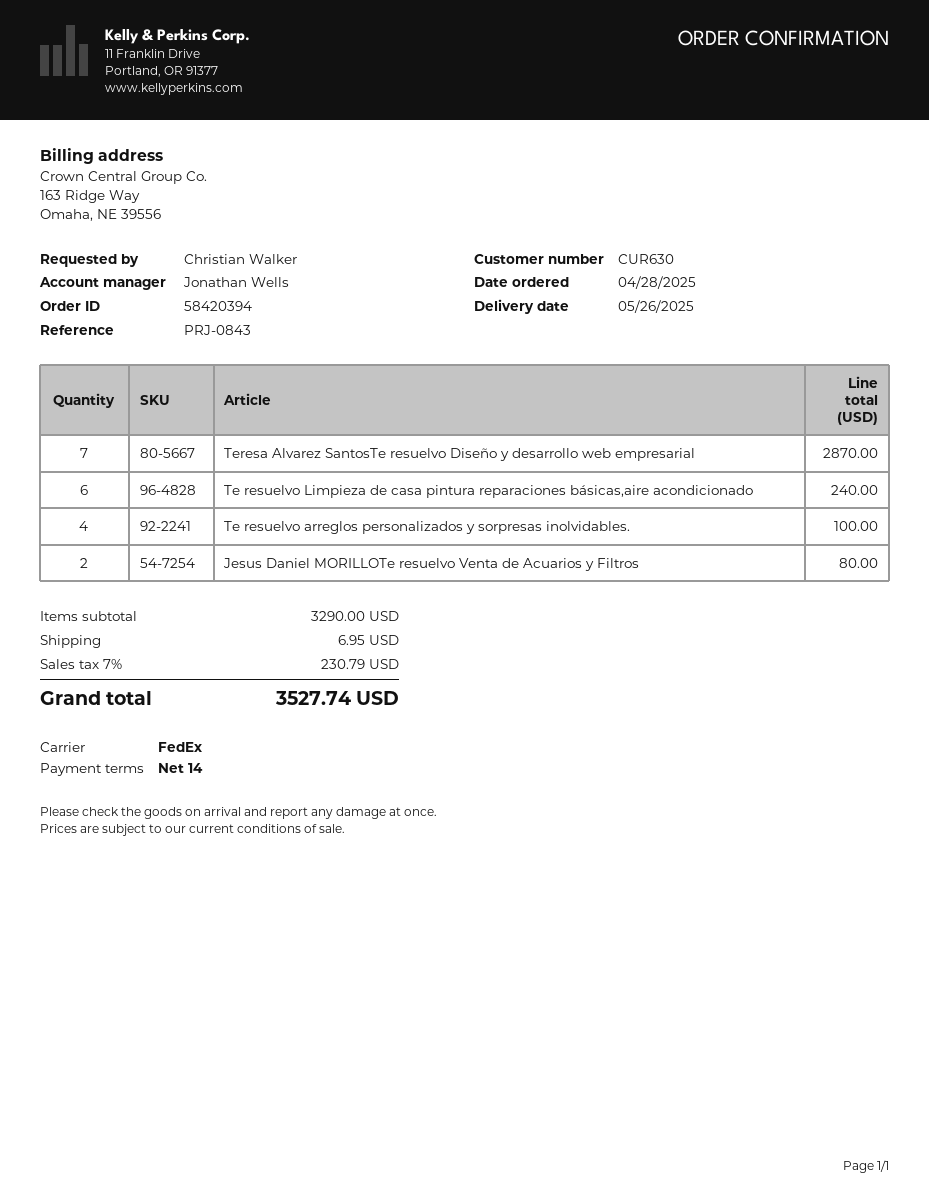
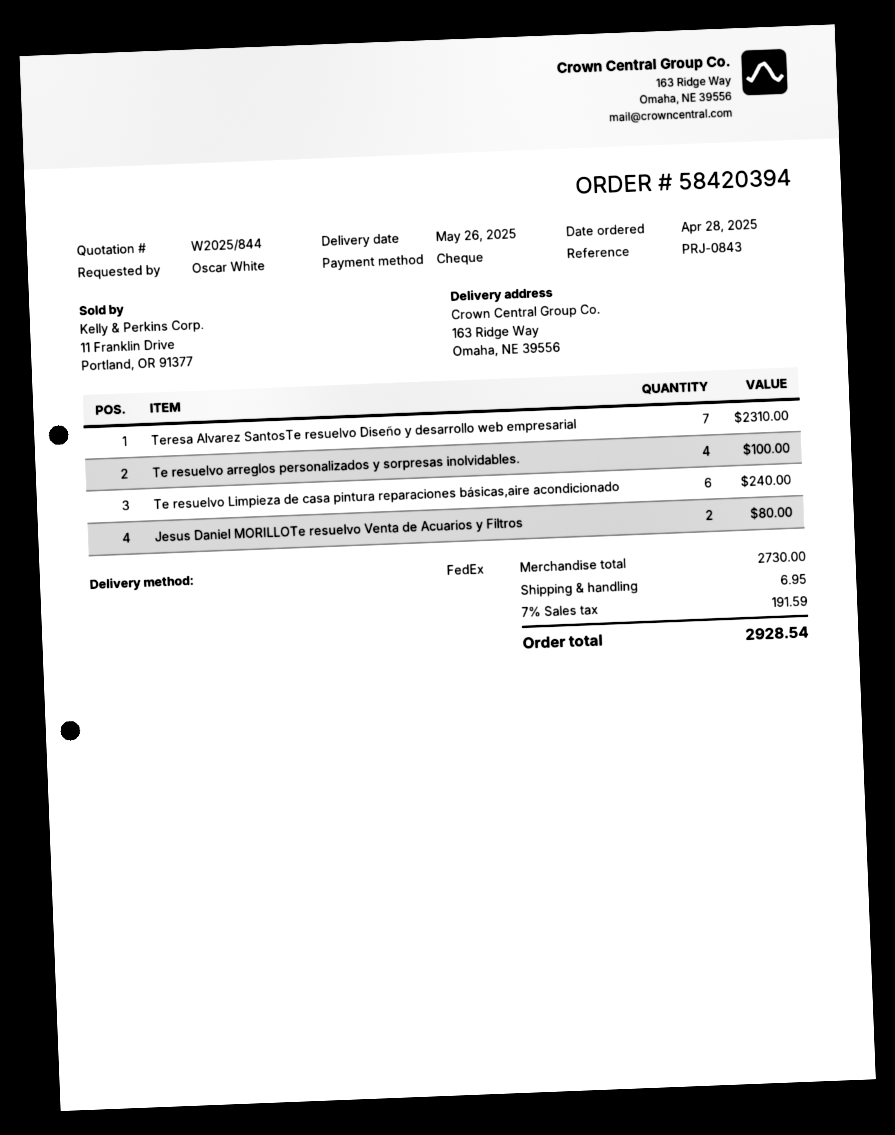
ordered by: Christian Walker -> Oscar White
Teresa Alvarez SantosTe resuelvo Diseño y desarrollo web empresarial: 7 for 2870.00 -> 7 for 2310.00
subtotal: 3290.00 -> 2730.00
tax: 7% = 230.79 -> 7% = 191.59
total: 3527.74 -> 2928.54

